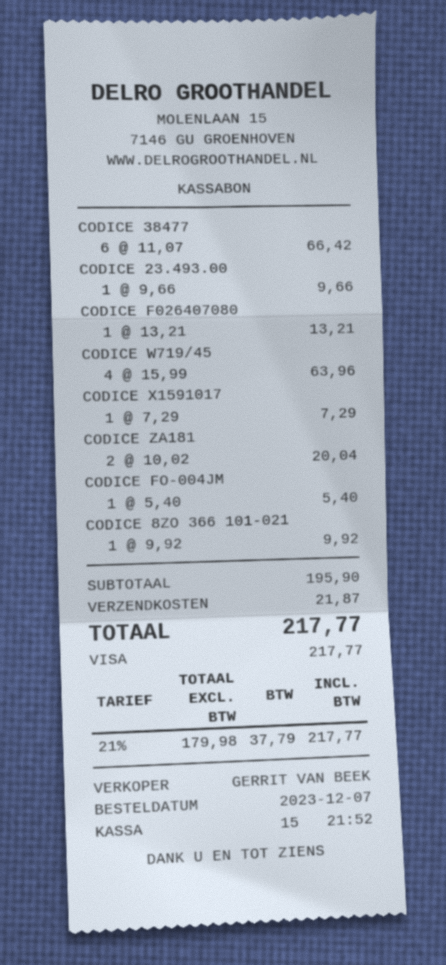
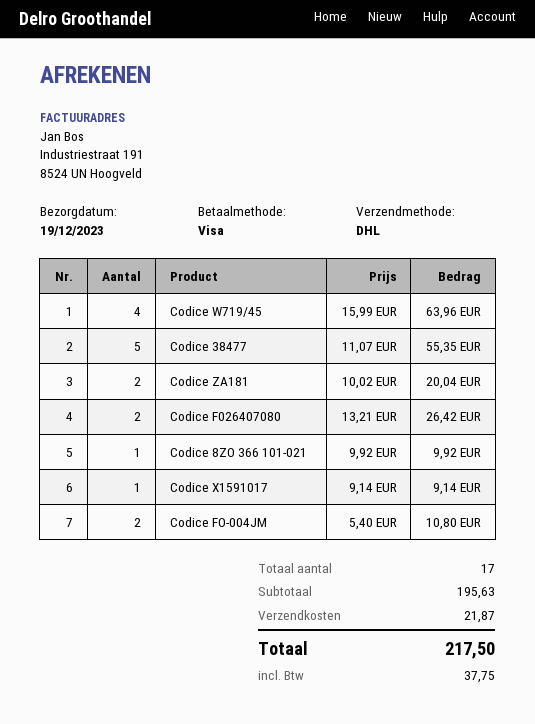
CODICE 38477: 6 x 11.07 = 66.42 -> 5 x 11.07 = 55.35
CODICE 23.493.00: 1 x 9.66 = 9.66 -> none
CODICE F026407080: 1 x 13.21 = 13.21 -> 2 x 13.21 = 26.42
CODICE X1591017: 1 x 7.29 = 7.29 -> 1 x 9.14 = 9.14
CODICE FO-004JM: 1 x 5.40 = 5.40 -> 2 x 5.40 = 10.80
subtotal: 195.90 -> 195.63
tax: 37.79 -> 37.75
total: 217.77 -> 217.50

